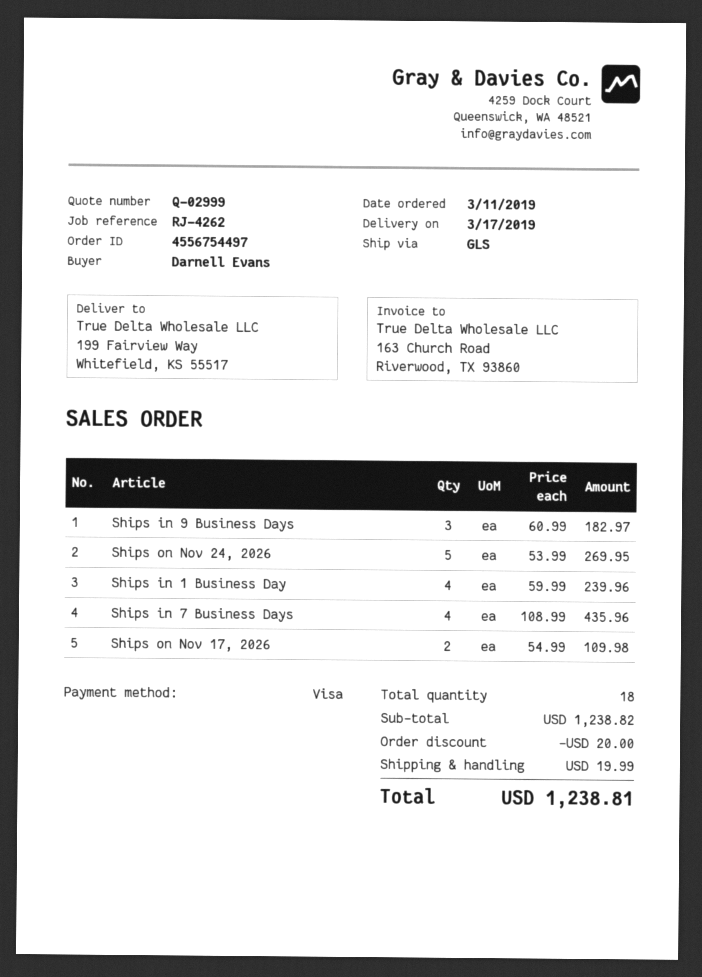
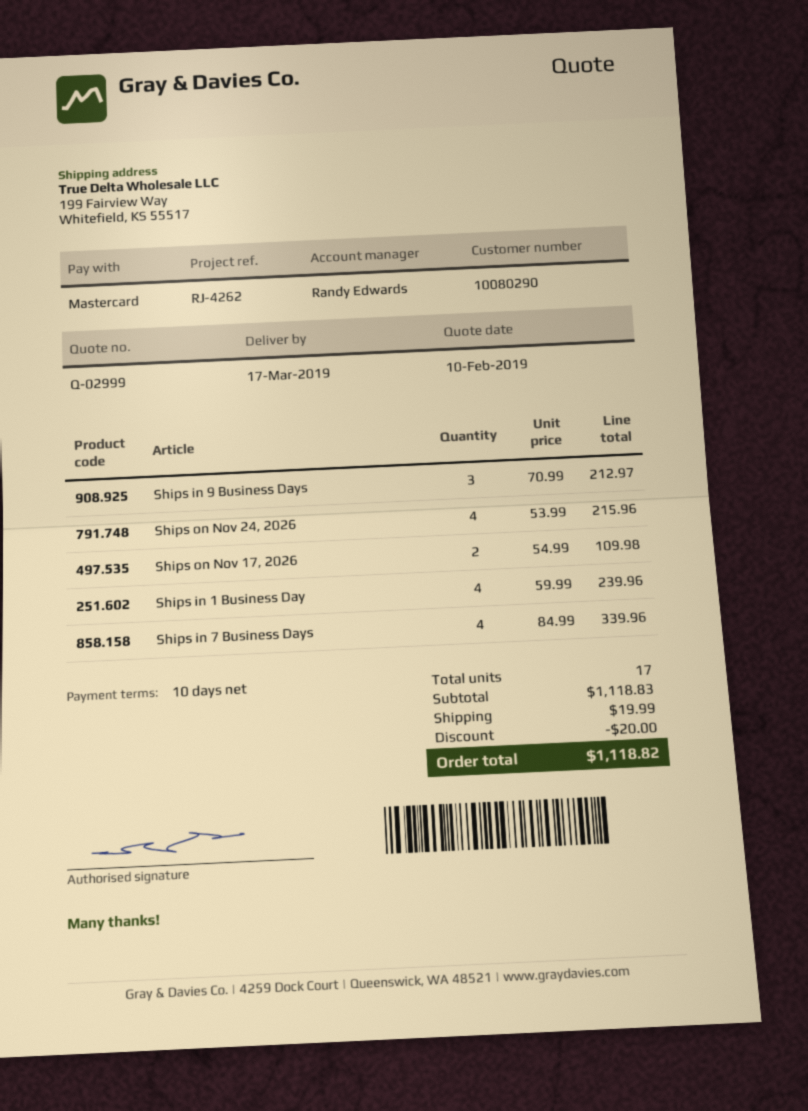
payment method: Visa -> Mastercard
Ships in 9 Business Days: 3 x 60.99 = 182.97 -> 3 x 70.99 = 212.97
Ships on Nov 24, 2026: 5 x 53.99 = 269.95 -> 4 x 53.99 = 215.96
Ships in 7 Business Days: 4 x 108.99 = 435.96 -> 4 x 84.99 = 339.96
total quantity: 18 -> 17
subtotal: 1238.82 -> 1118.83
total: 1238.81 -> 1118.82

